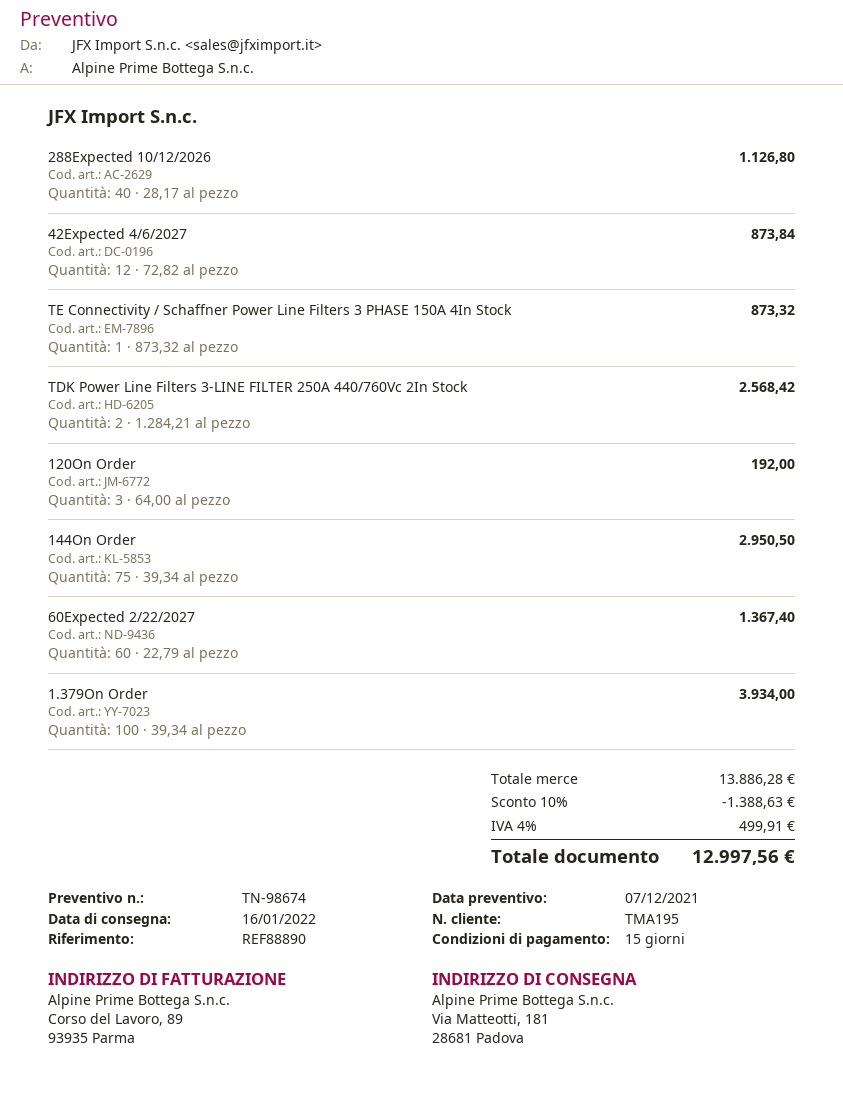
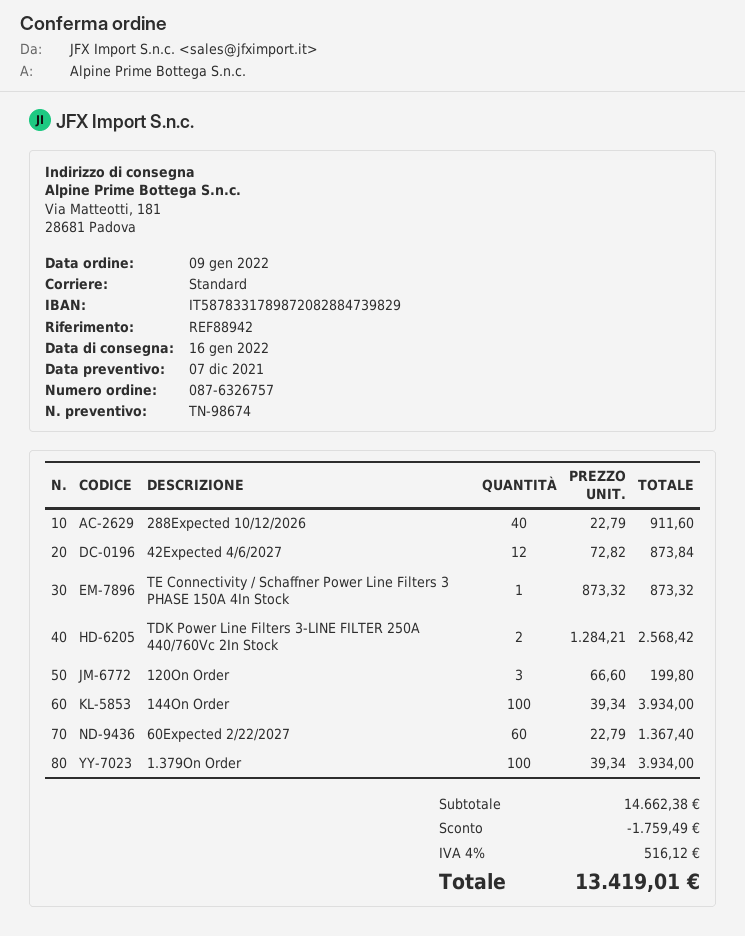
reference: REF88890 -> REF88942
288Expected 10/12/2026: 40 x 28.17 = 1126.80 -> 40 x 22.79 = 911.60
120On Order: 3 x 64.00 = 192.00 -> 3 x 66.60 = 199.80
144On Order: 75 x 39.34 = 2950.50 -> 100 x 39.34 = 3934.00
subtotal: 13886.28 -> 14662.38
discount: 1388.63 -> 1759.49
tax: 4% = 499.91 -> 4% = 516.12
total: 12997.56 -> 13419.01

